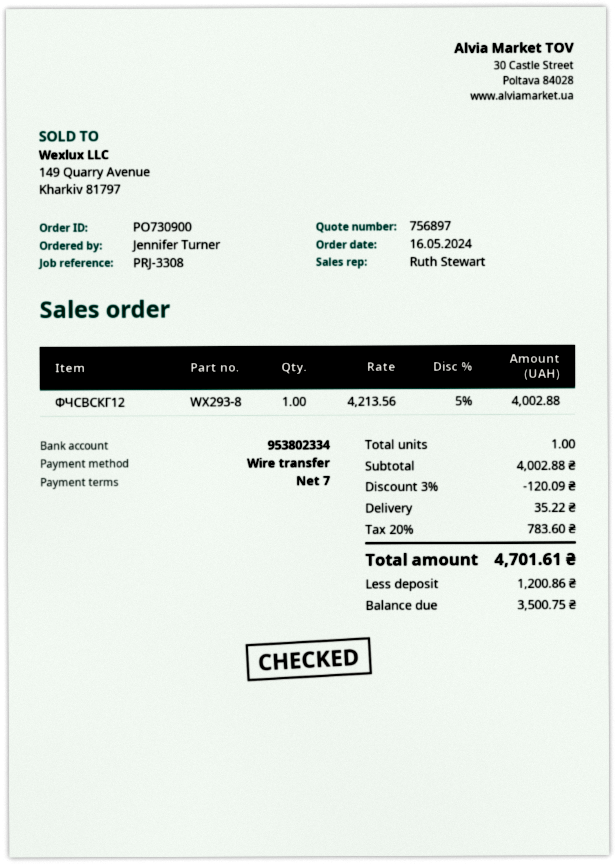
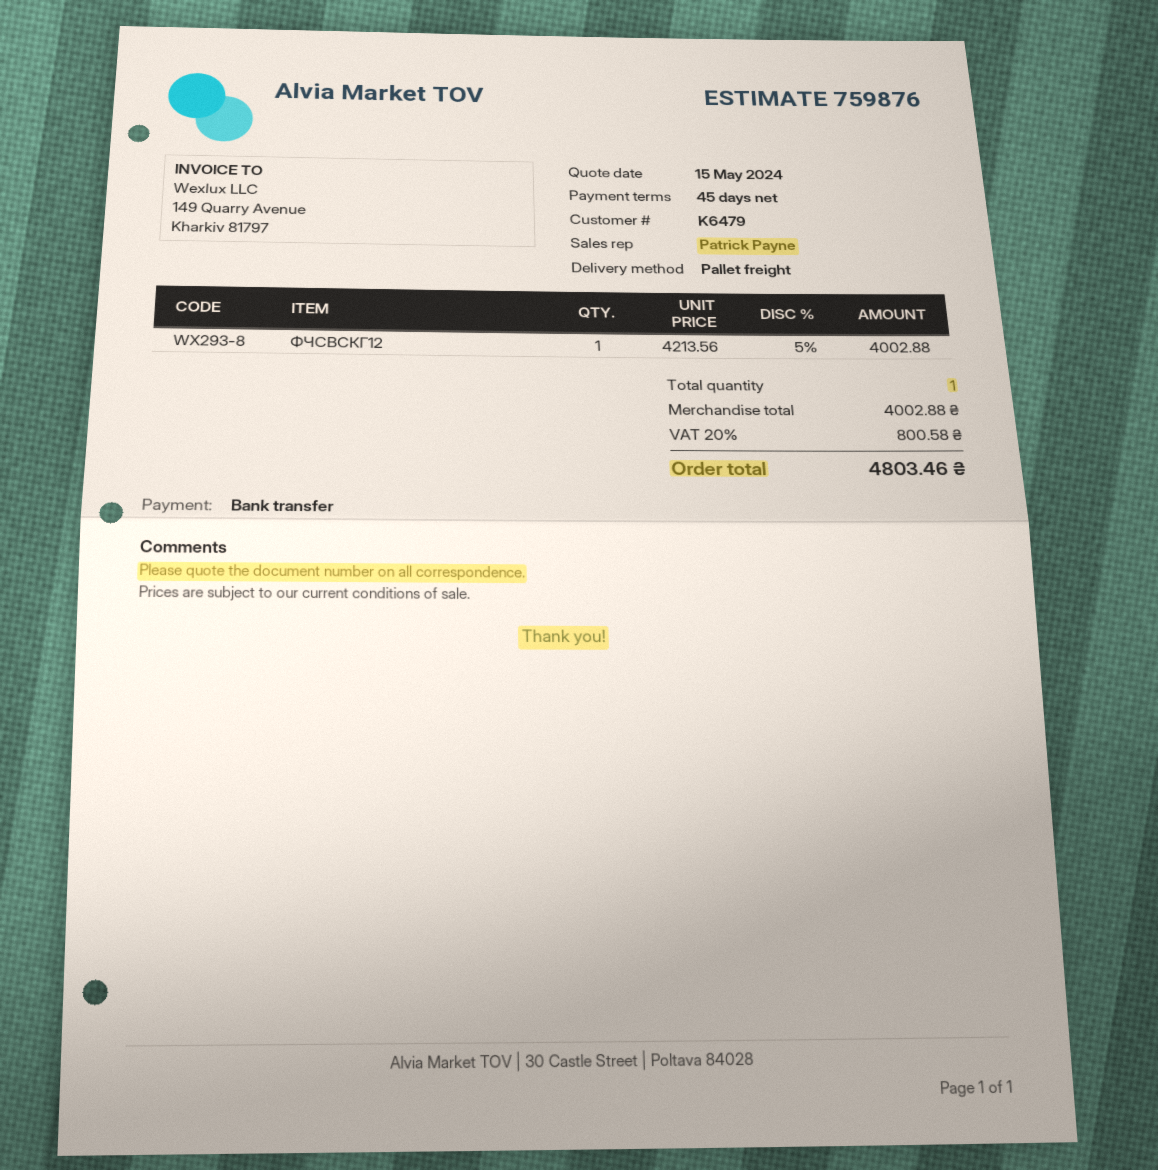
quote number: 756897 -> 759876
payment terms: 7 days -> 45 days
sales rep: Ruth Stewart -> Patrick Payne
discount: 3% = 120.09 -> none
shipping: 35.22 -> none
tax: 20% = 783.60 -> 20% = 800.58
total: 4701.61 -> 4803.46

